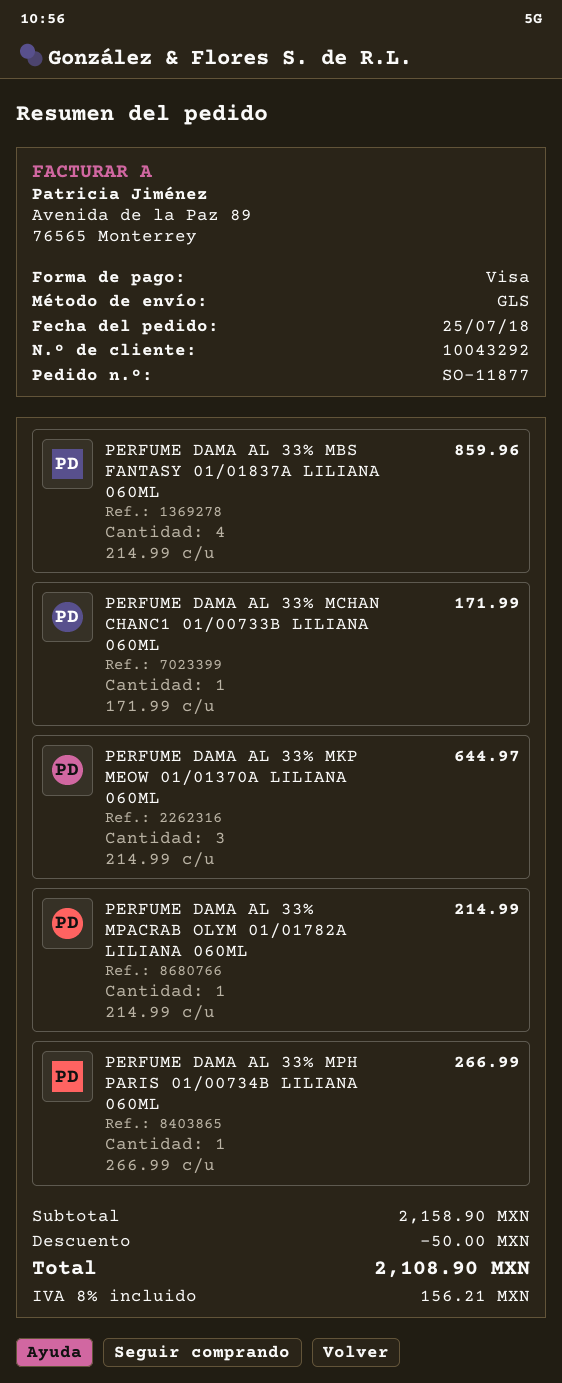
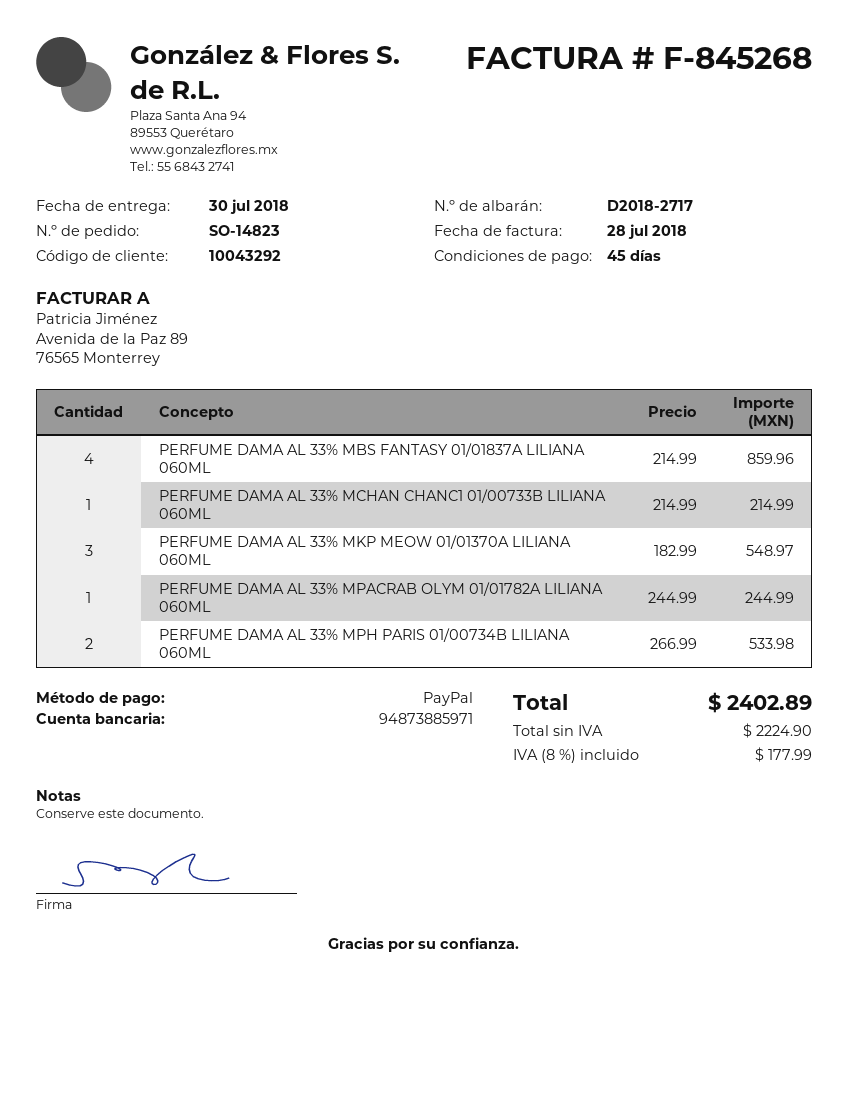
order number: SO-11877 -> SO-14823
payment method: Visa -> PayPal
PERFUME DAMA AL 33% MCHAN CHANC1 01/00733B LILIANA 060ML: 1 x 171.99 = 171.99 -> 1 x 214.99 = 214.99
PERFUME DAMA AL 33% MKP MEOW 01/01370A LILIANA 060ML: 3 x 214.99 = 644.97 -> 3 x 182.99 = 548.97
PERFUME DAMA AL 33% MPACRAB OLYM 01/01782A LILIANA 060ML: 1 x 214.99 = 214.99 -> 1 x 244.99 = 244.99
PERFUME DAMA AL 33% MPH PARIS 01/00734B LILIANA 060ML: 1 x 266.99 = 266.99 -> 2 x 266.99 = 533.98
discount: 50.00 -> none
tax: 8% = 156.21 -> 8% = 177.99
total: 2108.90 -> 2402.89

